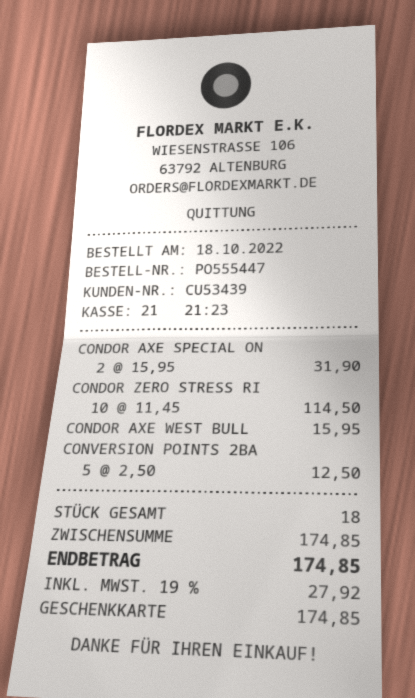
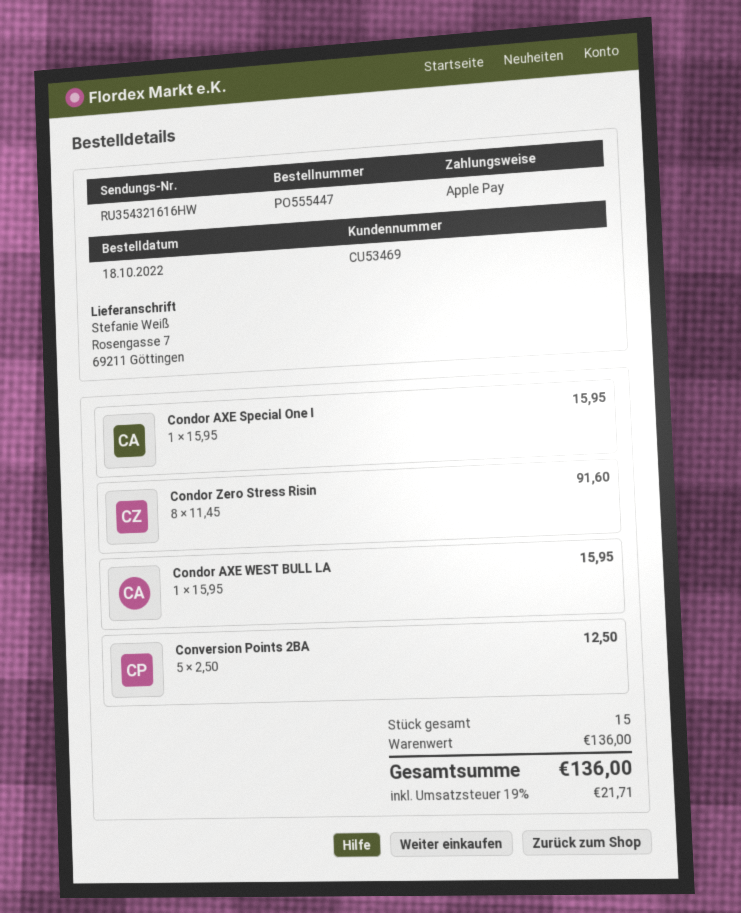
customer number: CU53439 -> CU53469
payment method: gift card -> Apple Pay
CONDOR AXE SPECIAL ON: 2 x 15.95 = 31.90 -> 1 x 15.95 = 15.95
CONDOR ZERO STRESS RI: 10 x 11.45 = 114.50 -> 8 x 11.45 = 91.60
total quantity: 18 -> 15
subtotal: 174.85 -> 136.00
tax: 19% = 27.92 -> 19% = 21.71
total: 174.85 -> 136.00

